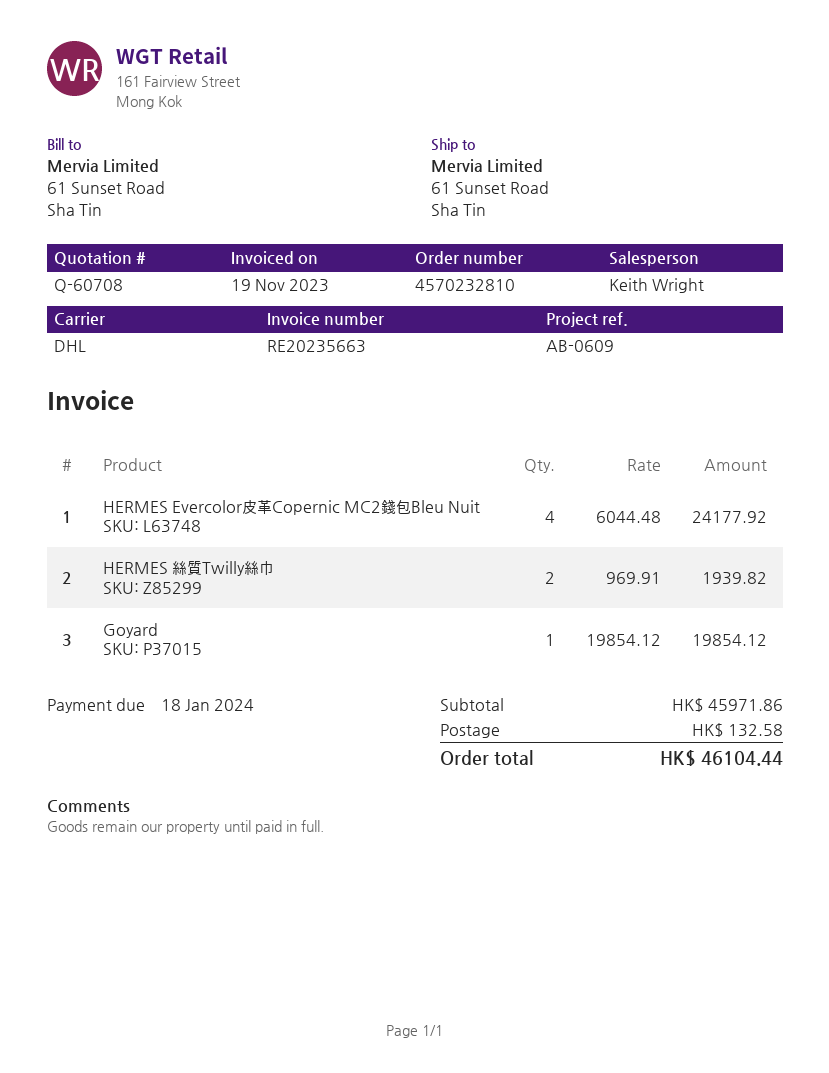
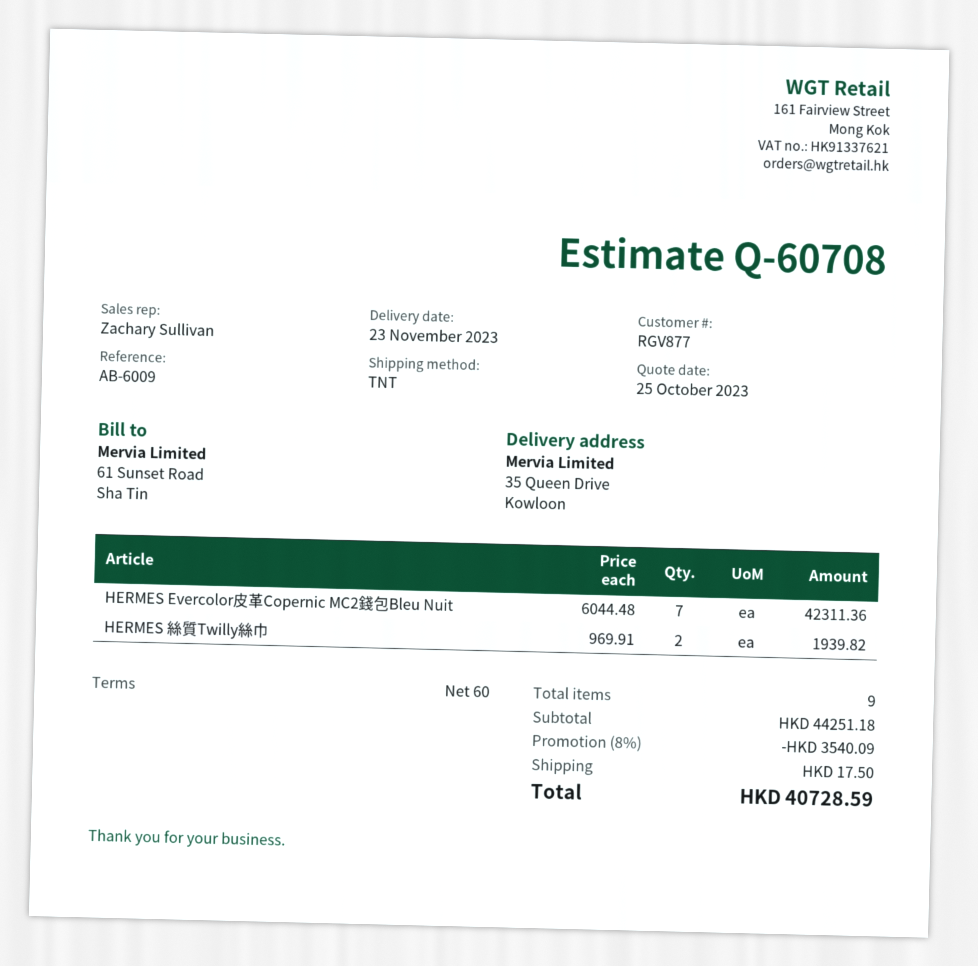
reference: AB-0609 -> AB-6009
sales rep: Keith Wright -> Zachary Sullivan
shipping method: DHL -> TNT
ship to: 61 Sunset Road, Sha Tin -> 35 Queen Drive, Kowloon
HERMES Evercolor皮革Copernic MC2錢包Bleu Nuit: 4 x 6044.48 = 24177.92 -> 7 x 6044.48 = 42311.36
Goyard: 1 x 19854.12 = 19854.12 -> none
subtotal: 45971.86 -> 44251.18
discount: none -> 8% = 3540.09
shipping: 132.58 -> 17.50
total: 46104.44 -> 40728.59

